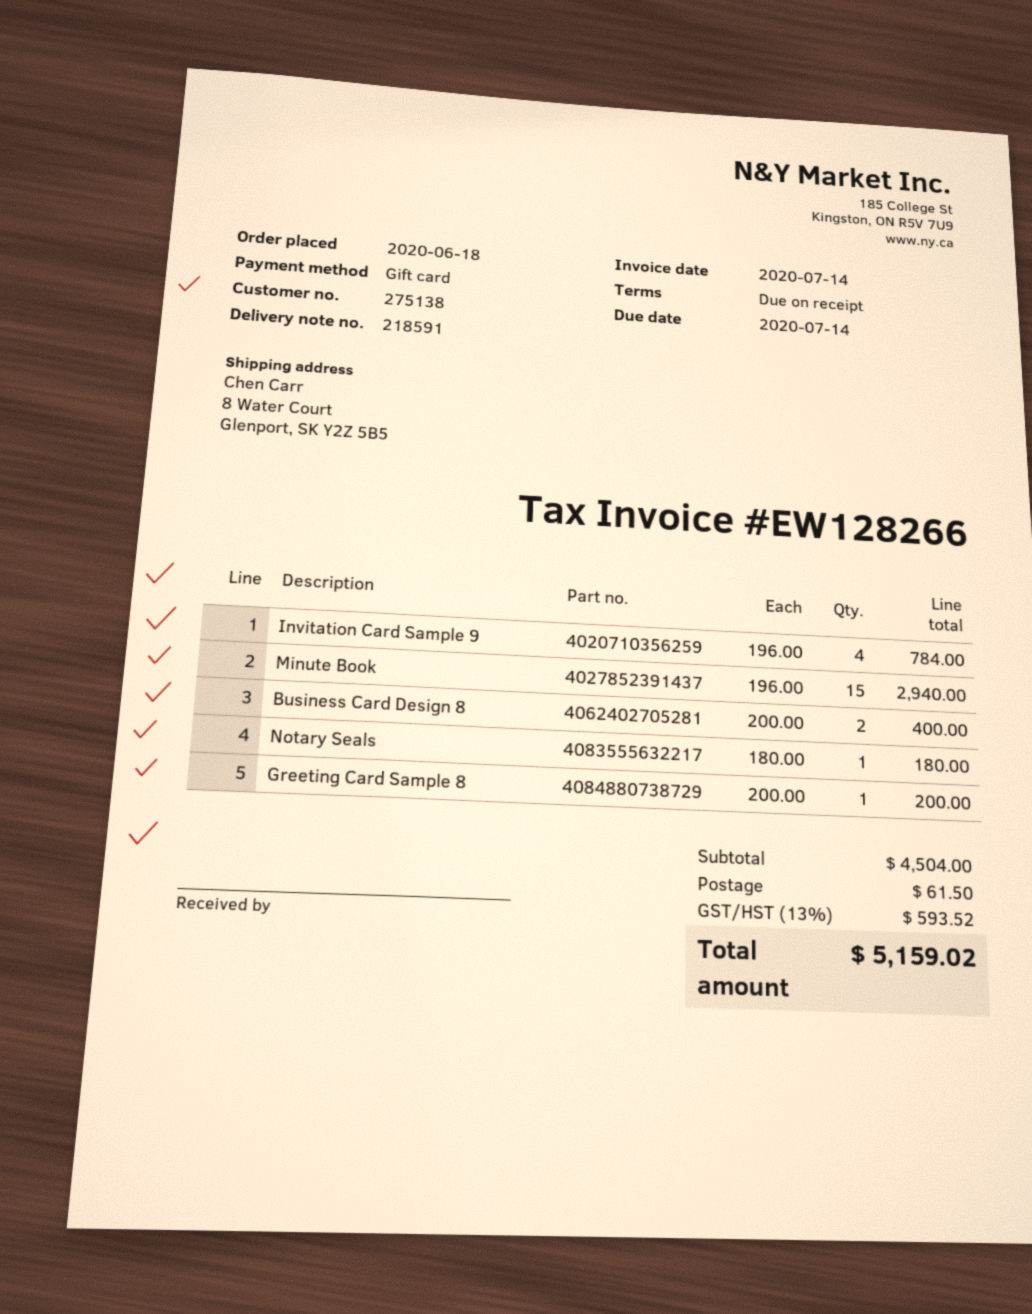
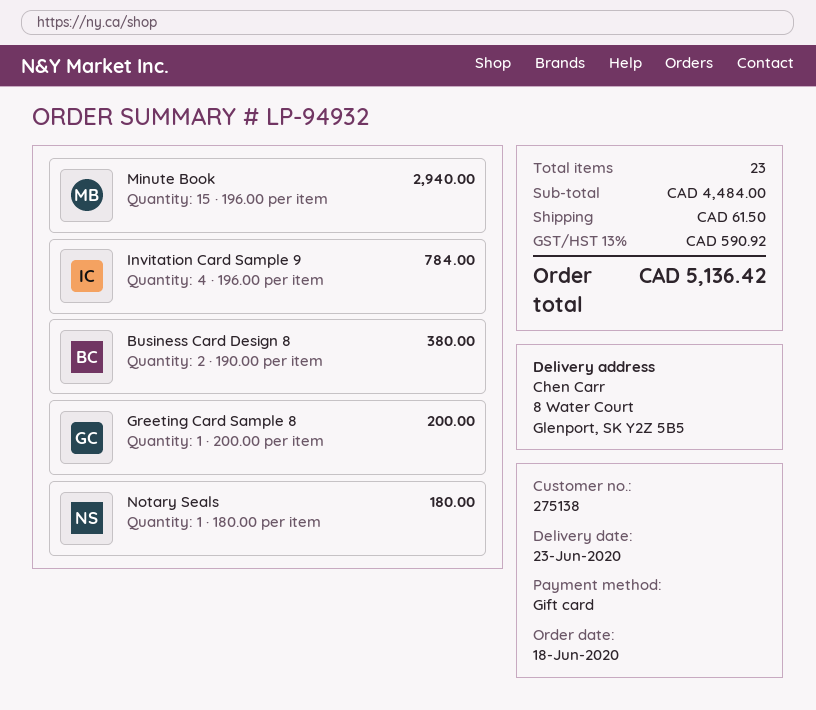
Business Card Design 8: 2 x 200.00 = 400.00 -> 2 x 190.00 = 380.00
subtotal: 4504.00 -> 4484.00
tax: 13% = 593.52 -> 13% = 590.92
total: 5159.02 -> 5136.42

